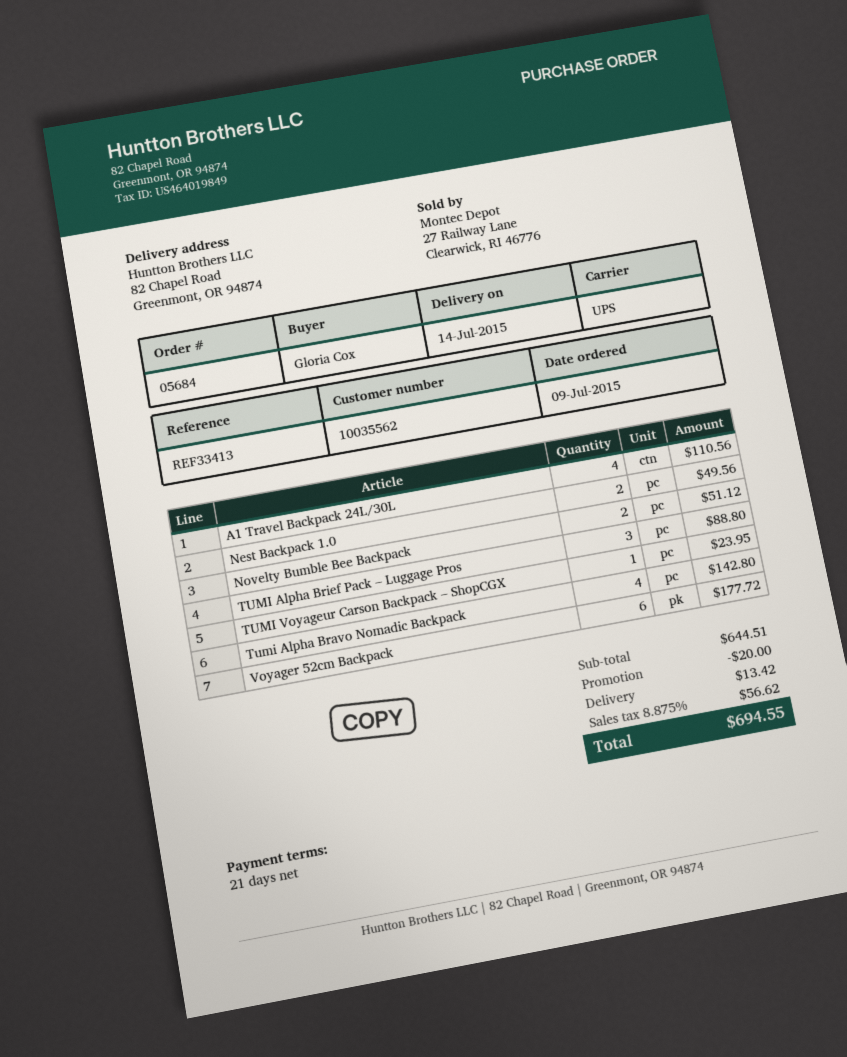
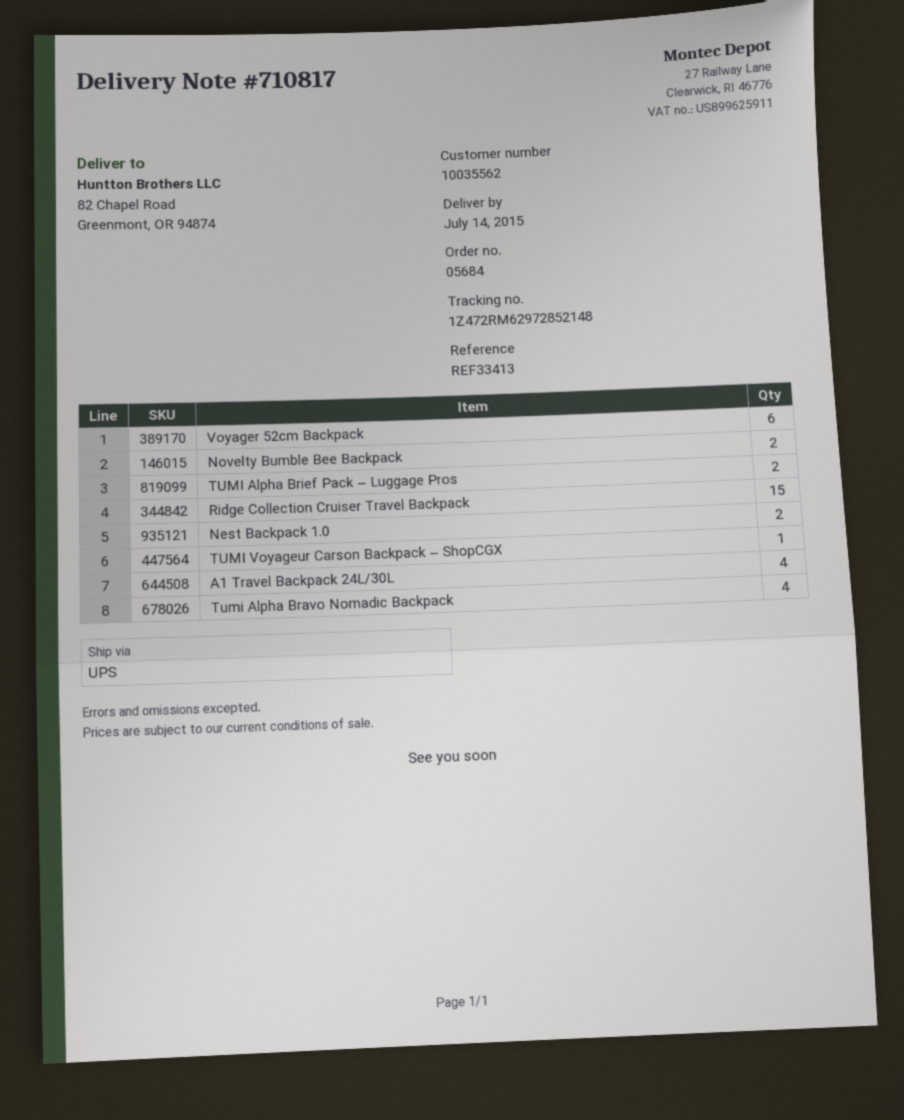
TUMI Alpha Brief Pack – Luggage Pros: 3 -> 2
Ridge Collection Cruiser Travel Backpack: none -> 15

